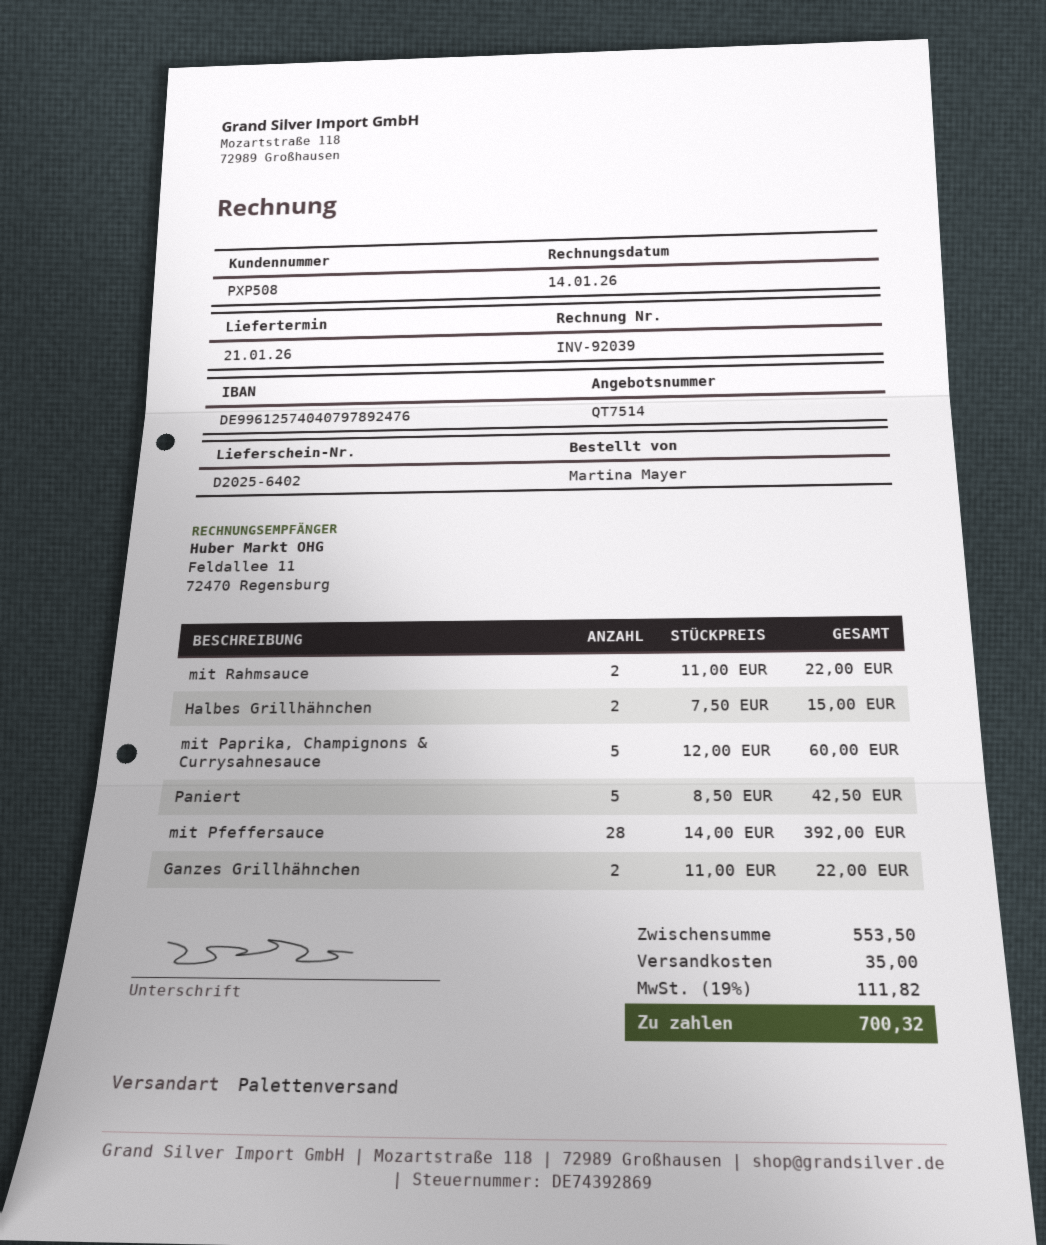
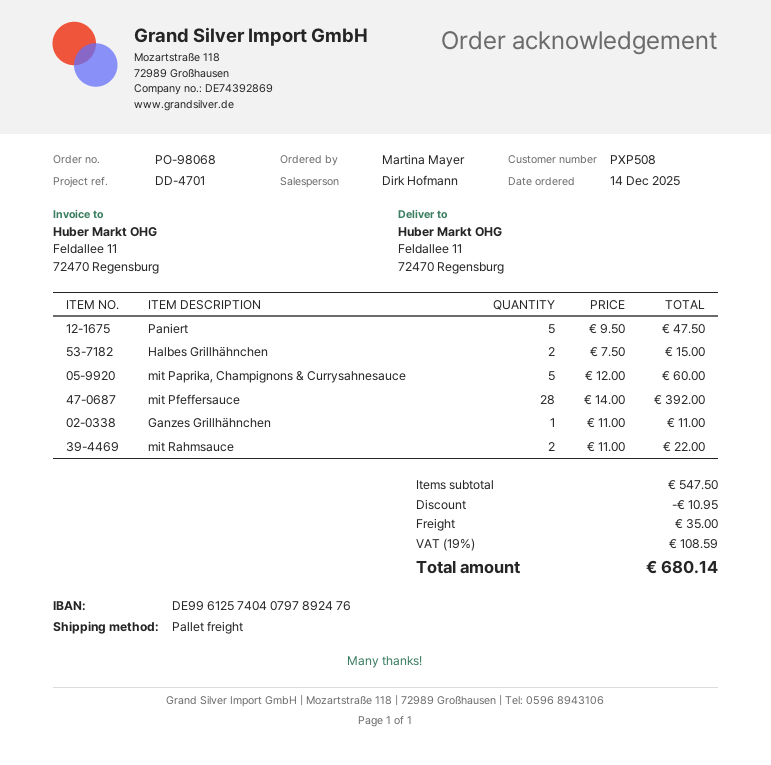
Paniert: 5 x 8.50 = 42.50 -> 5 x 9.50 = 47.50
Ganzes Grillhähnchen: 2 x 11.00 = 22.00 -> 1 x 11.00 = 11.00
subtotal: 553.50 -> 547.50
discount: none -> 10.95
tax: 19% = 111.82 -> 19% = 108.59
total: 700.32 -> 680.14

